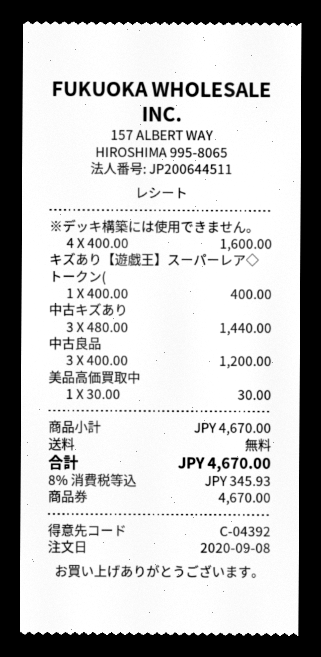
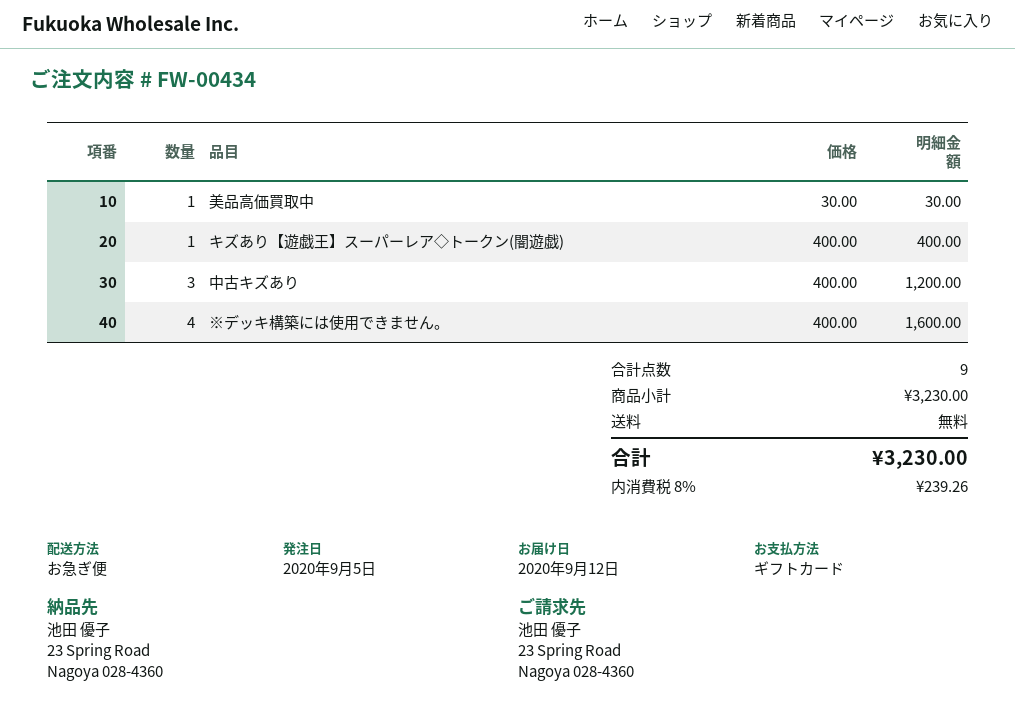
order date: 2020-09-08 -> 2020-09-05
中古キズあり: 3 x 480.00 = 1440.00 -> 3 x 400.00 = 1200.00
中古良品: 3 x 400.00 = 1200.00 -> none
subtotal: 4670.00 -> 3230.00
tax: 8% = 345.93 -> 8% = 239.26
total: 4670.00 -> 3230.00

